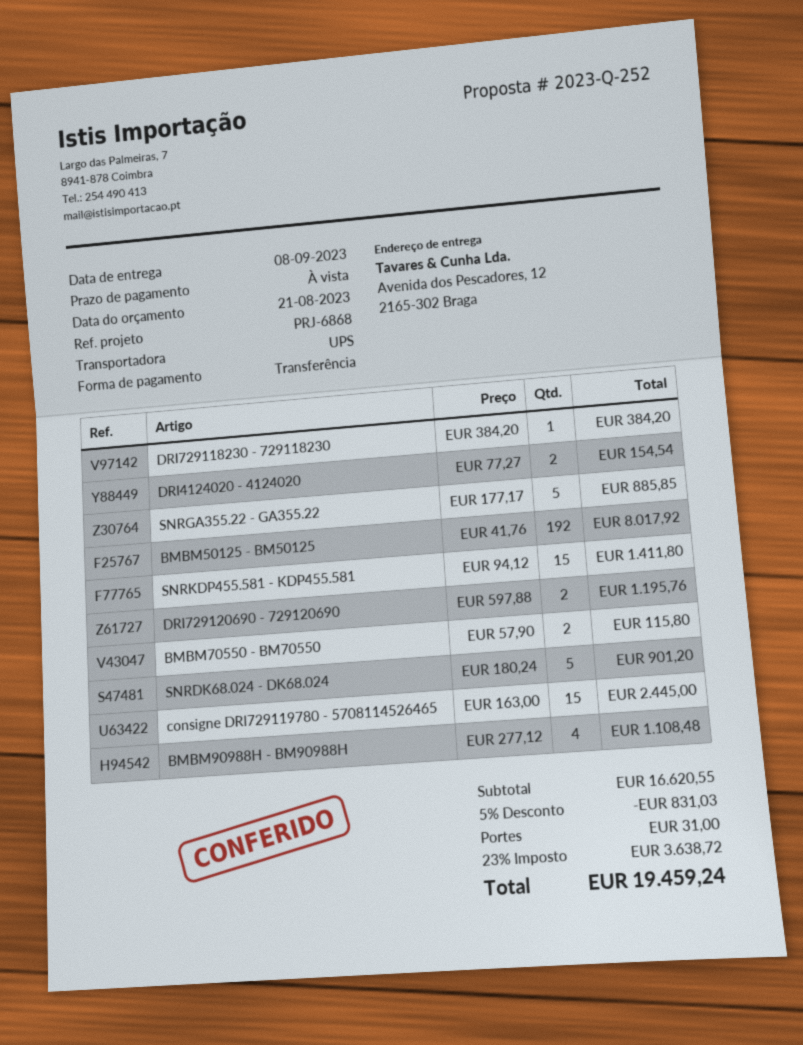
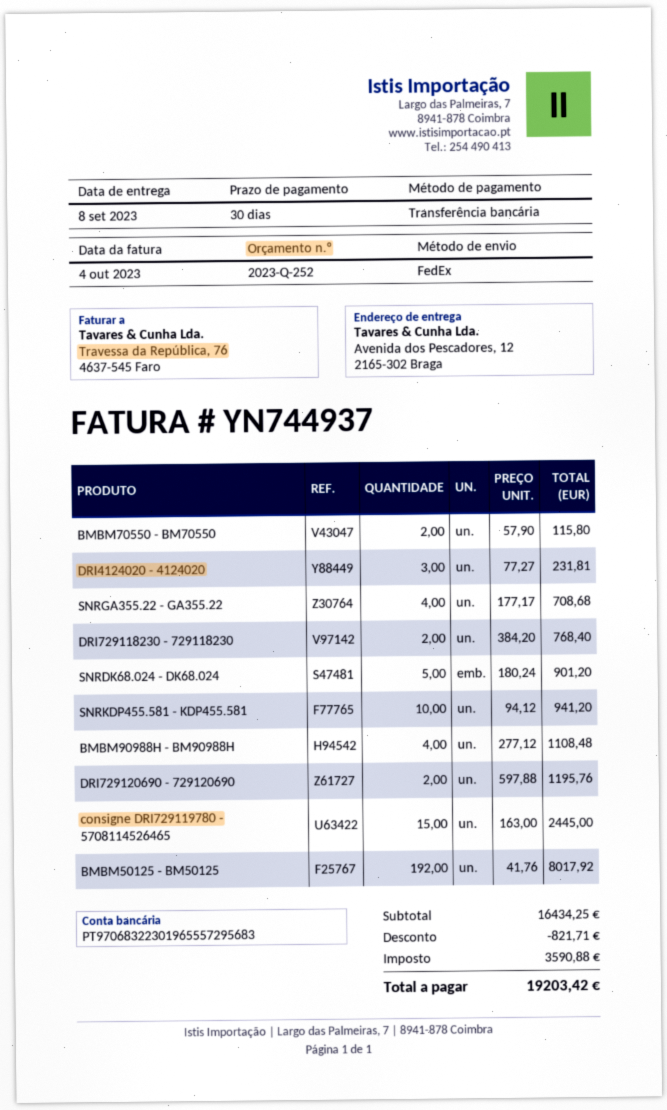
payment terms: on receipt -> 30 days
shipping method: UPS -> FedEx
DRI729118230 - 729118230: 1 x 384.20 = 384.20 -> 2 x 384.20 = 768.40
DRI4124020 - 4124020: 2 x 77.27 = 154.54 -> 3 x 77.27 = 231.81
SNRGA355.22 - GA355.22: 5 x 177.17 = 885.85 -> 4 x 177.17 = 708.68
SNRKDP455.581 - KDP455.581: 15 x 94.12 = 1411.80 -> 10 x 94.12 = 941.20
subtotal: 16620.55 -> 16434.25
discount: 831.03 -> 821.71
shipping: 31.00 -> none
tax: 3638.72 -> 3590.88
total: 19459.24 -> 19203.42

